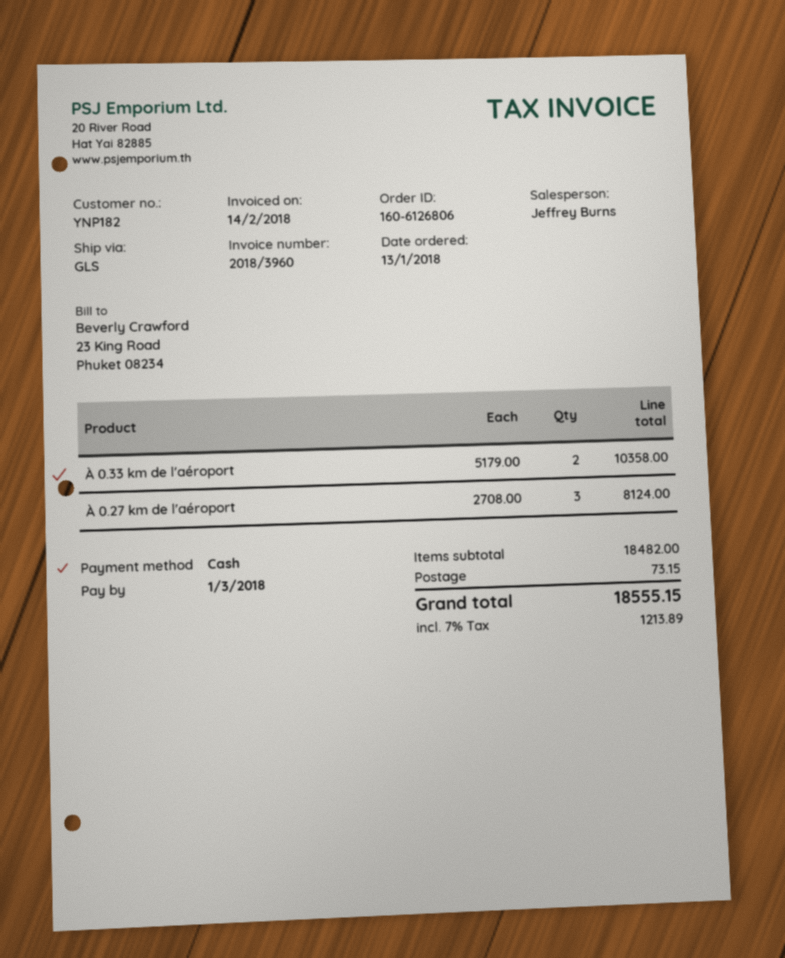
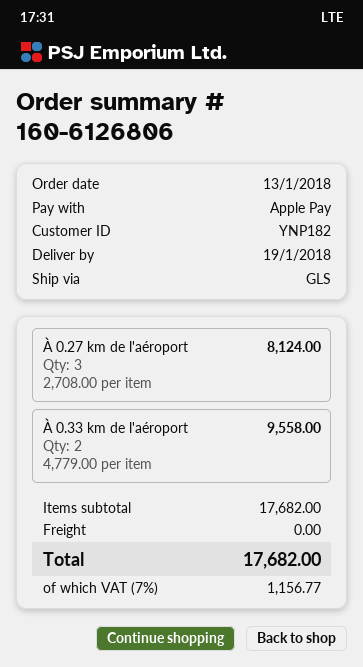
payment method: cash -> Apple Pay
À 0.33 km de l'aéroport: 2 x 5179.00 = 10358.00 -> 2 x 4779.00 = 9558.00
subtotal: 18482.00 -> 17682.00
shipping: 73.15 -> 0.00
tax: 7% = 1213.89 -> 7% = 1156.77
total: 18555.15 -> 17682.00

